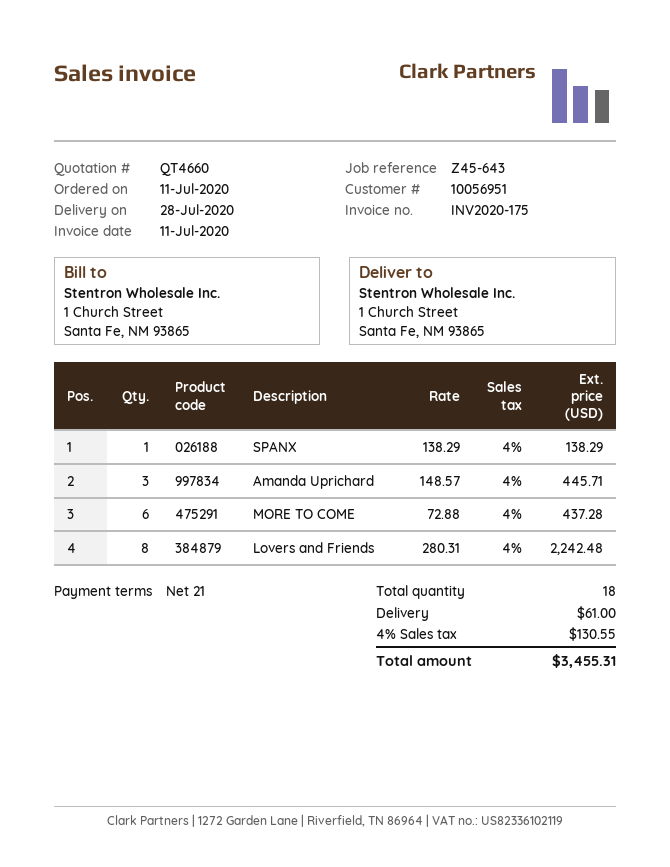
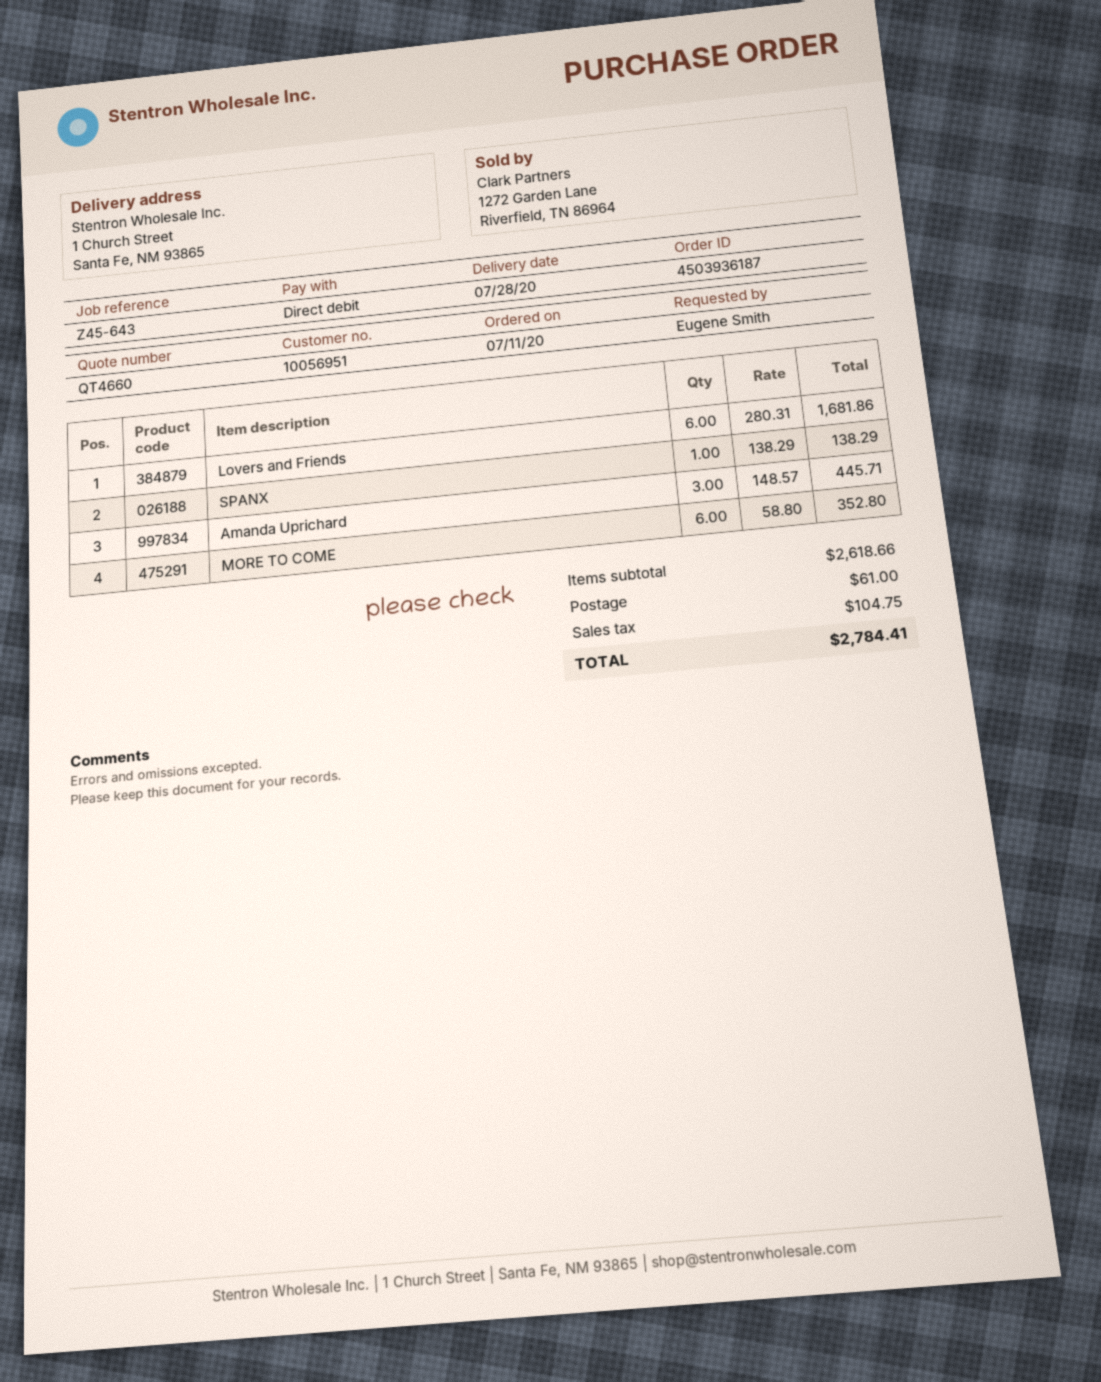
MORE TO COME: 6 x 72.88 = 437.28 -> 6 x 58.80 = 352.80
Lovers and Friends: 8 x 280.31 = 2242.48 -> 6 x 280.31 = 1681.86
tax: 130.55 -> 104.75
total: 3455.31 -> 2784.41

